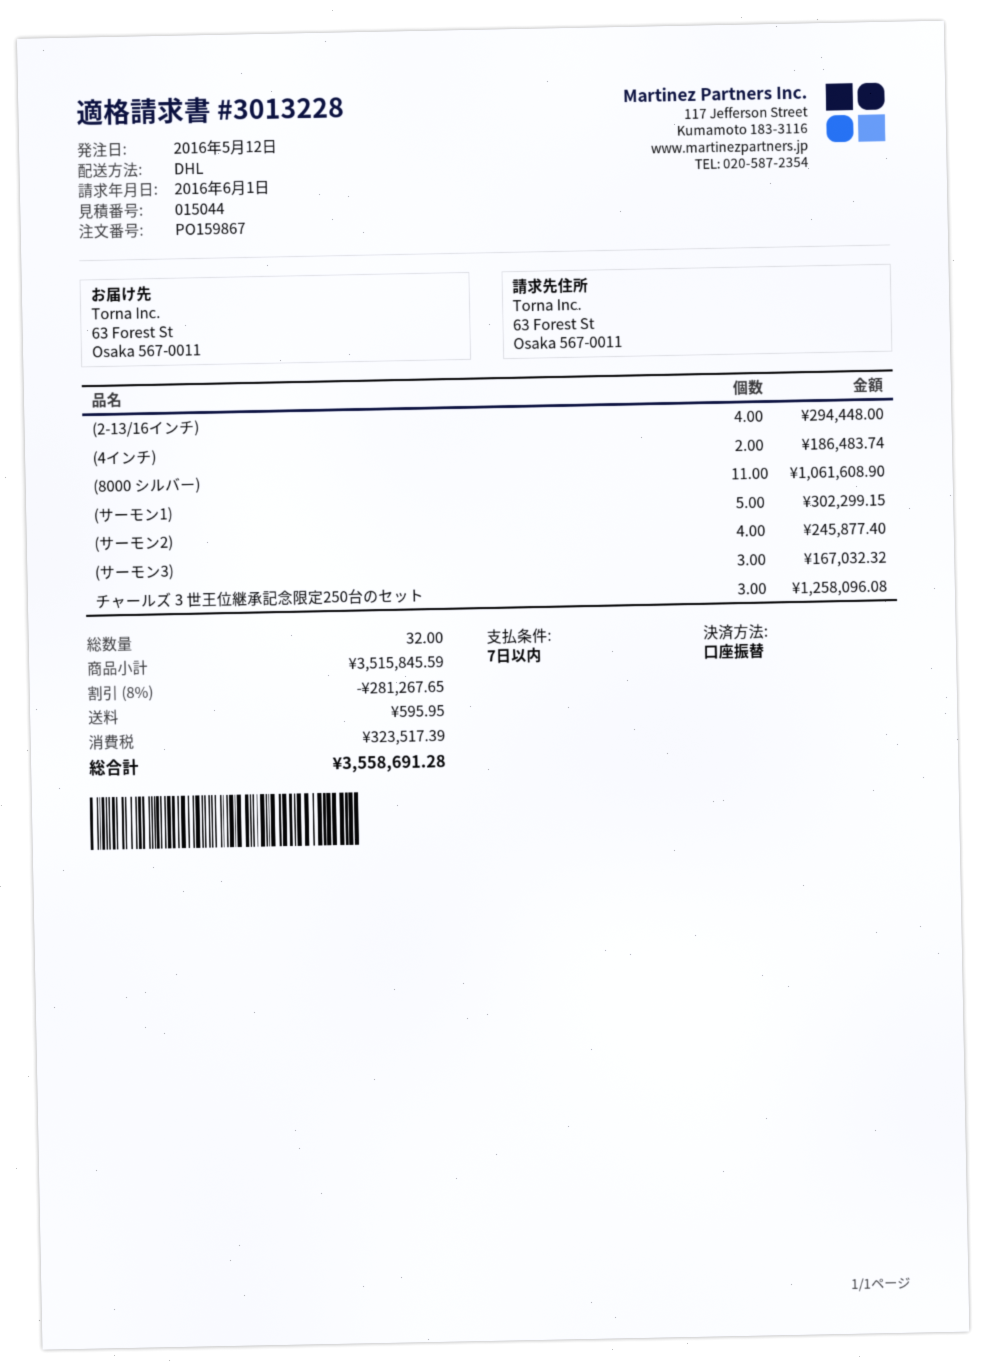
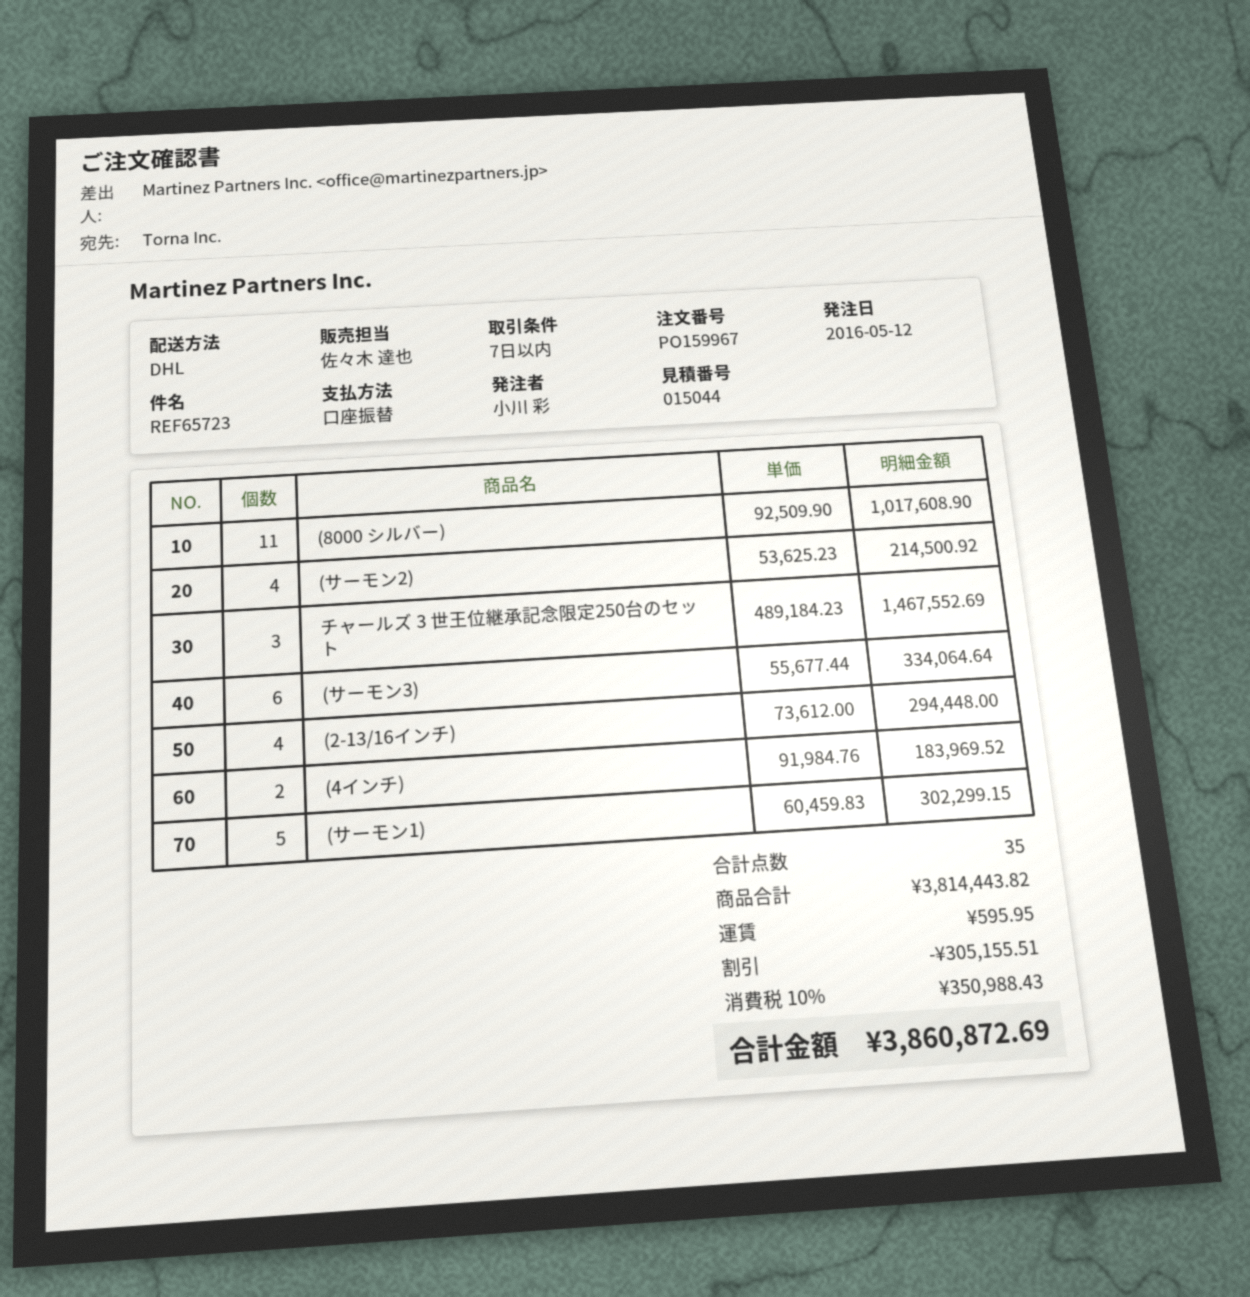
order number: PO159867 -> PO159967
(4インチ): 2 for 186483.74 -> 2 for 183969.52
(8000 シルバー): 11 for 1061608.90 -> 11 for 1017608.90
(サーモン2): 4 for 245877.40 -> 4 for 214500.92
(サーモン3): 3 for 167032.32 -> 6 for 334064.64
チャールズ 3 世王位継承記念限定250台のセット: 3 for 1258096.08 -> 3 for 1467552.69
total quantity: 32 -> 35
subtotal: 3515845.59 -> 3814443.82
discount: 281267.65 -> 305155.51
tax: 323517.39 -> 350988.43
total: 3558691.28 -> 3860872.69

